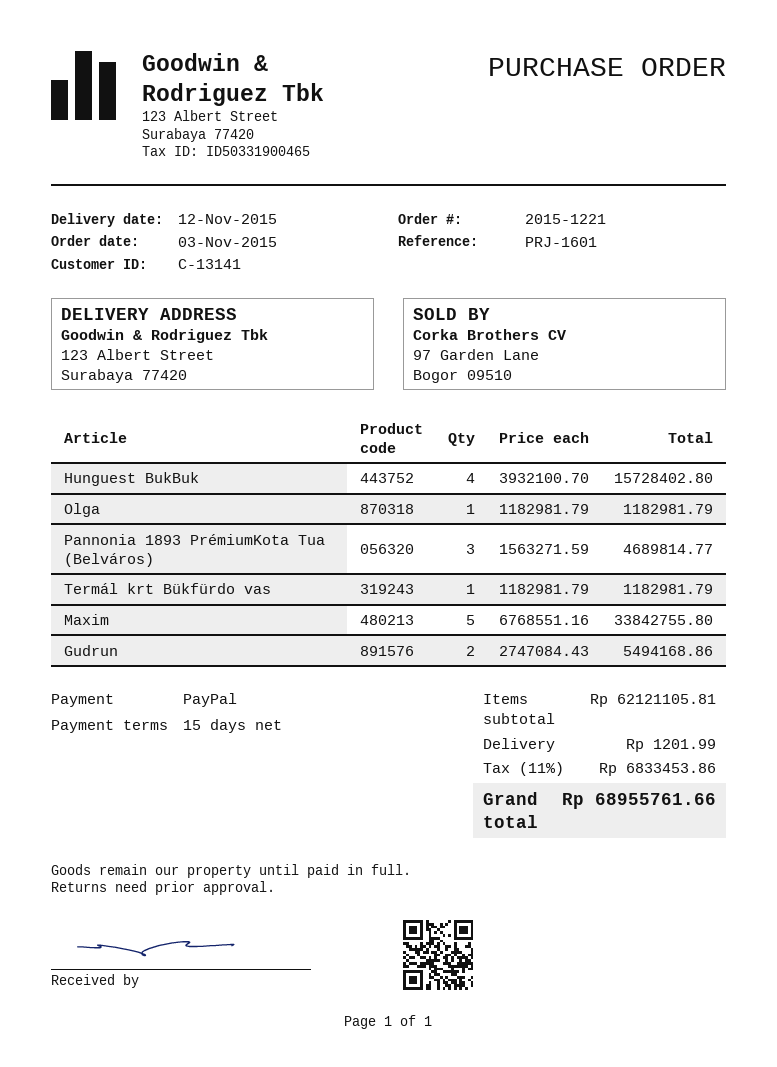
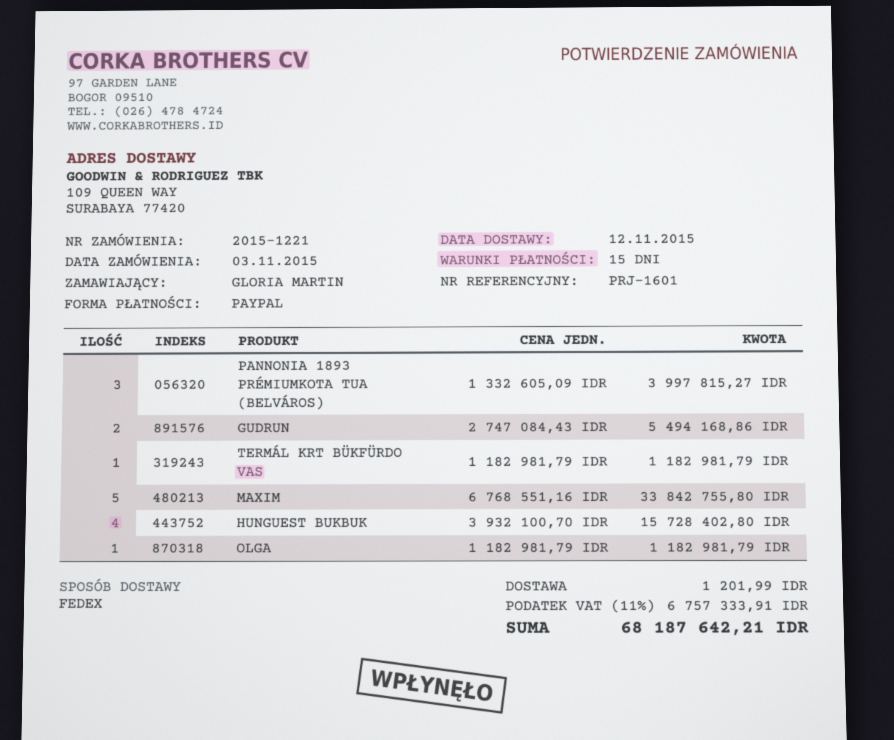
ship to: 123 Albert Street, Surabaya 77420 -> 109 QUEEN WAY, SURABAYA 77420
Pannonia 1893 PrémiumKota Tua (Belváros): 3 x 1563271.59 = 4689814.77 -> 3 x 1332605.09 = 3997815.27
tax: 11% = 6833453.86 -> 11% = 6757333.91
total: 68955761.66 -> 68187642.21

